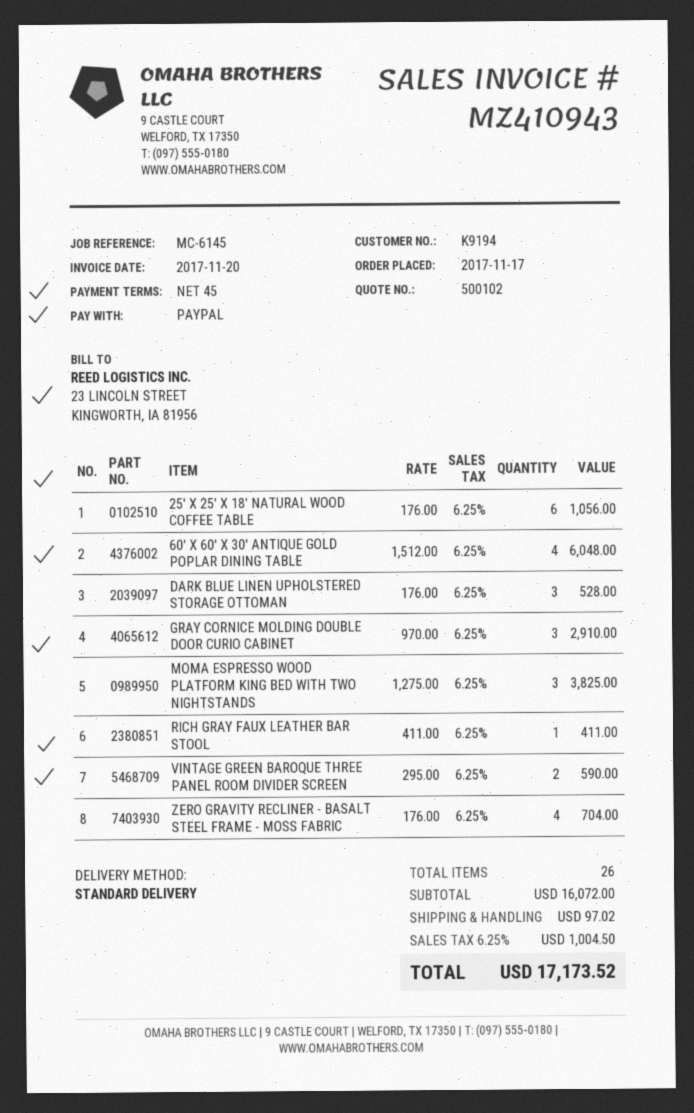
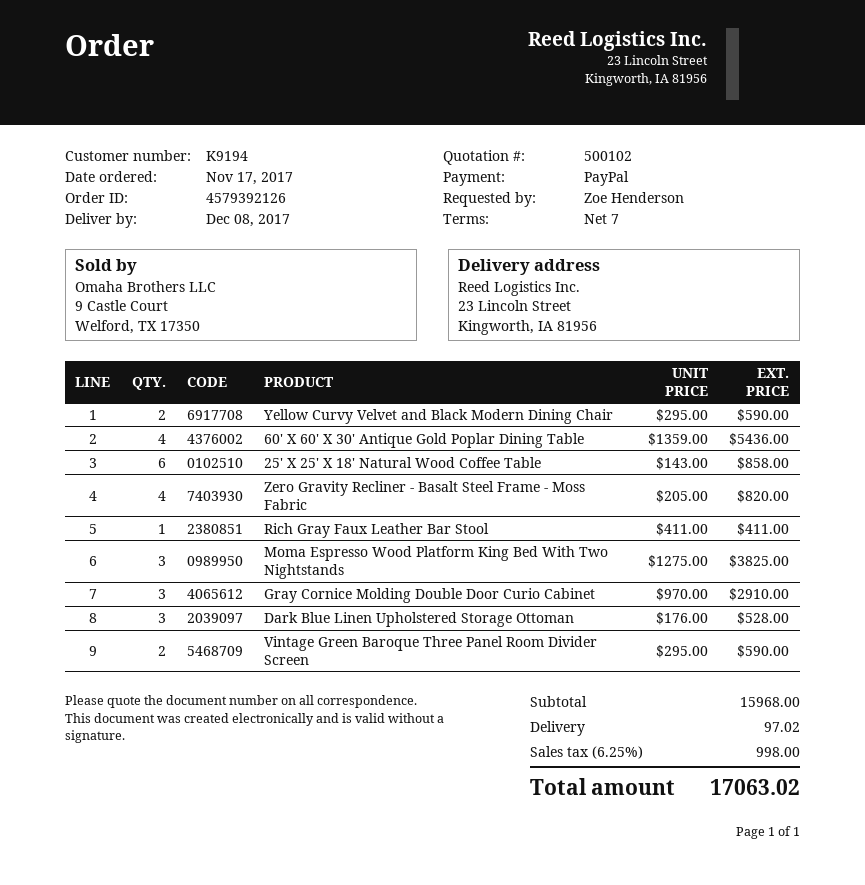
payment terms: 45 days -> 7 days
25' X 25' X 18' NATURAL WOOD COFFEE TABLE: 6 x 176.00 = 1056.00 -> 6 x 143.00 = 858.00
60' X 60' X 30' ANTIQUE GOLD POPLAR DINING TABLE: 4 x 1512.00 = 6048.00 -> 4 x 1359.00 = 5436.00
ZERO GRAVITY RECLINER - BASALT STEEL FRAME - MOSS FABRIC: 4 x 176.00 = 704.00 -> 4 x 205.00 = 820.00
Yellow Curvy Velvet and Black Modern Dining Chair: none -> 2 x 295.00 = 590.00
subtotal: 16072.00 -> 15968.00
tax: 6.25% = 1004.50 -> 6.25% = 998.00
total: 17173.52 -> 17063.02

